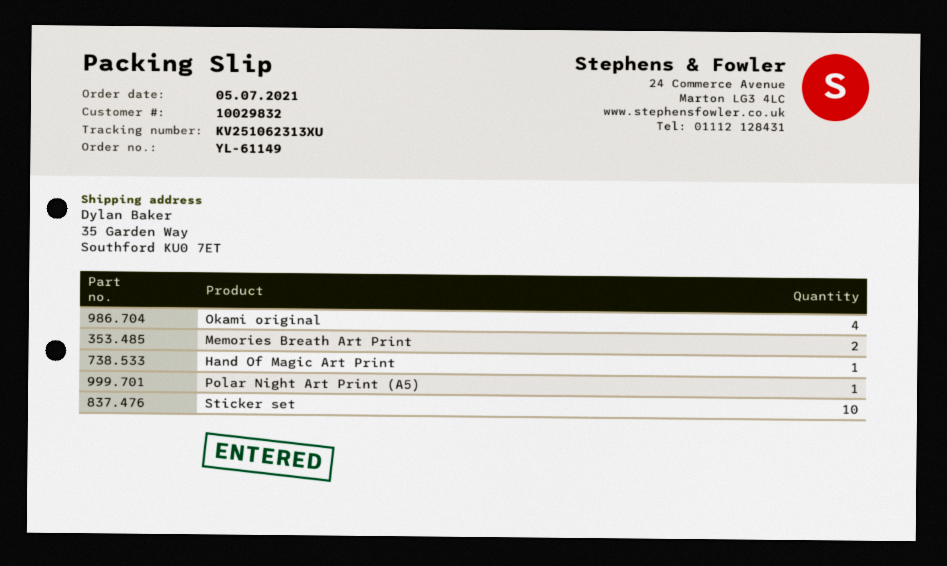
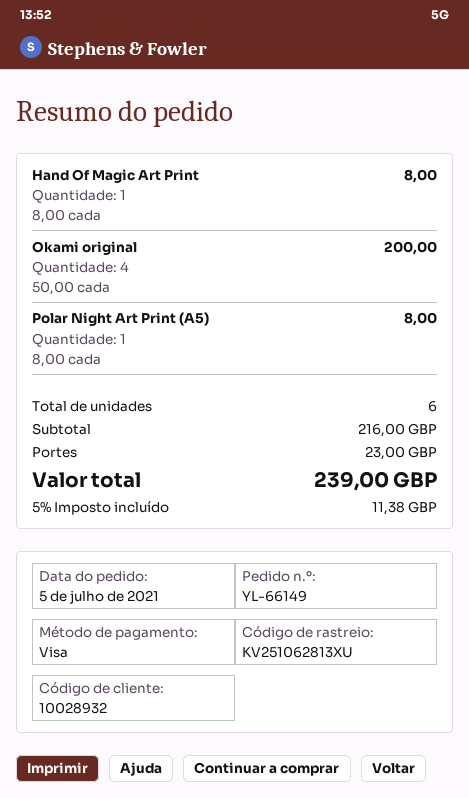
order number: YL-61149 -> YL-66149
customer number: 10029832 -> 10028932
tracking number: KV251062313XU -> KV251062813XU
Memories Breath Art Print: 2 -> none
Sticker set: 10 -> none

